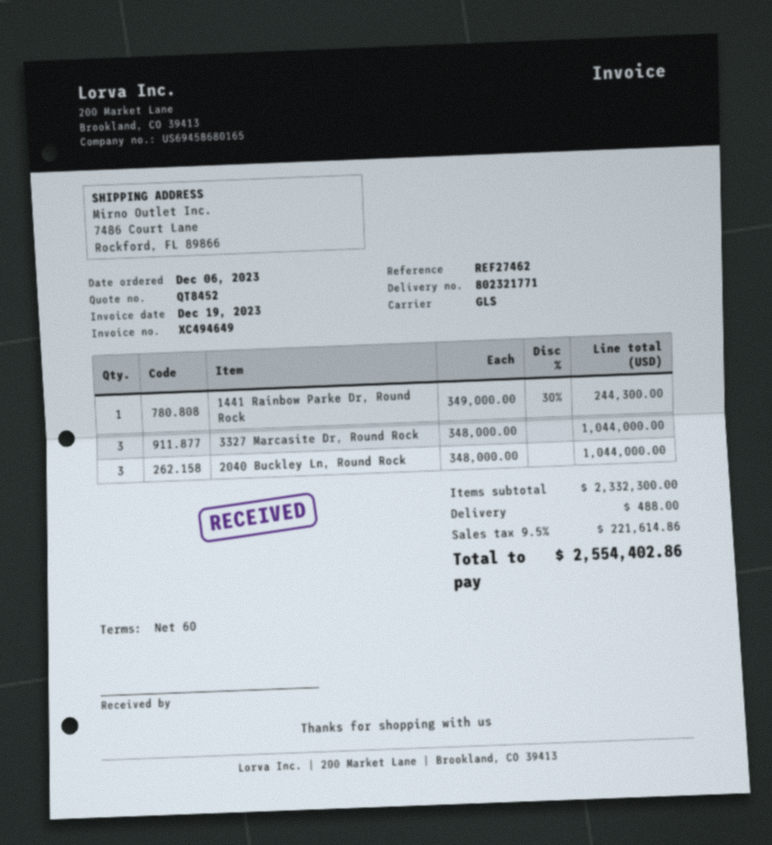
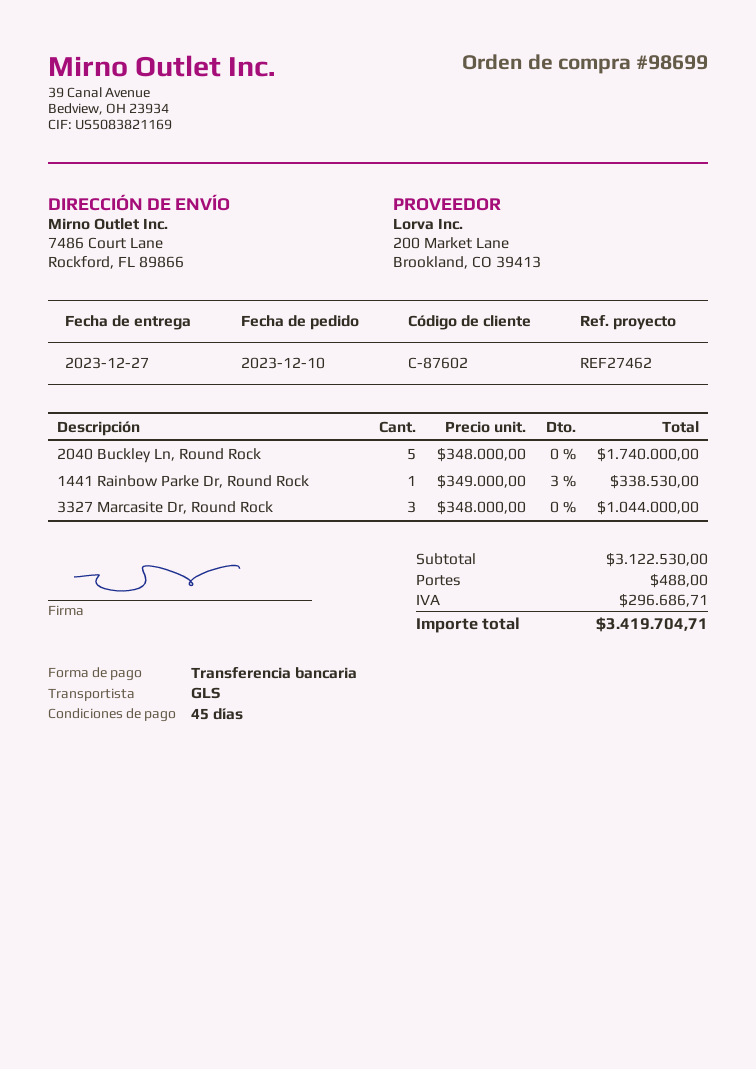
order date: 2023-12-06 -> 2023-12-10
payment terms: 60 days -> 45 days
1441 Rainbow Parke Dr, Round Rock: 1 x 349000.00 - 30% = 244300.00 -> 1 x 349000.00 - 3% = 338530.00
2040 Buckley Ln, Round Rock: 3 x 348000.00 = 1044000.00 -> 5 x 348000.00 = 1740000.00
subtotal: 2332300.00 -> 3122530.00
tax: 221614.86 -> 296686.71
total: 2554402.86 -> 3419704.71

